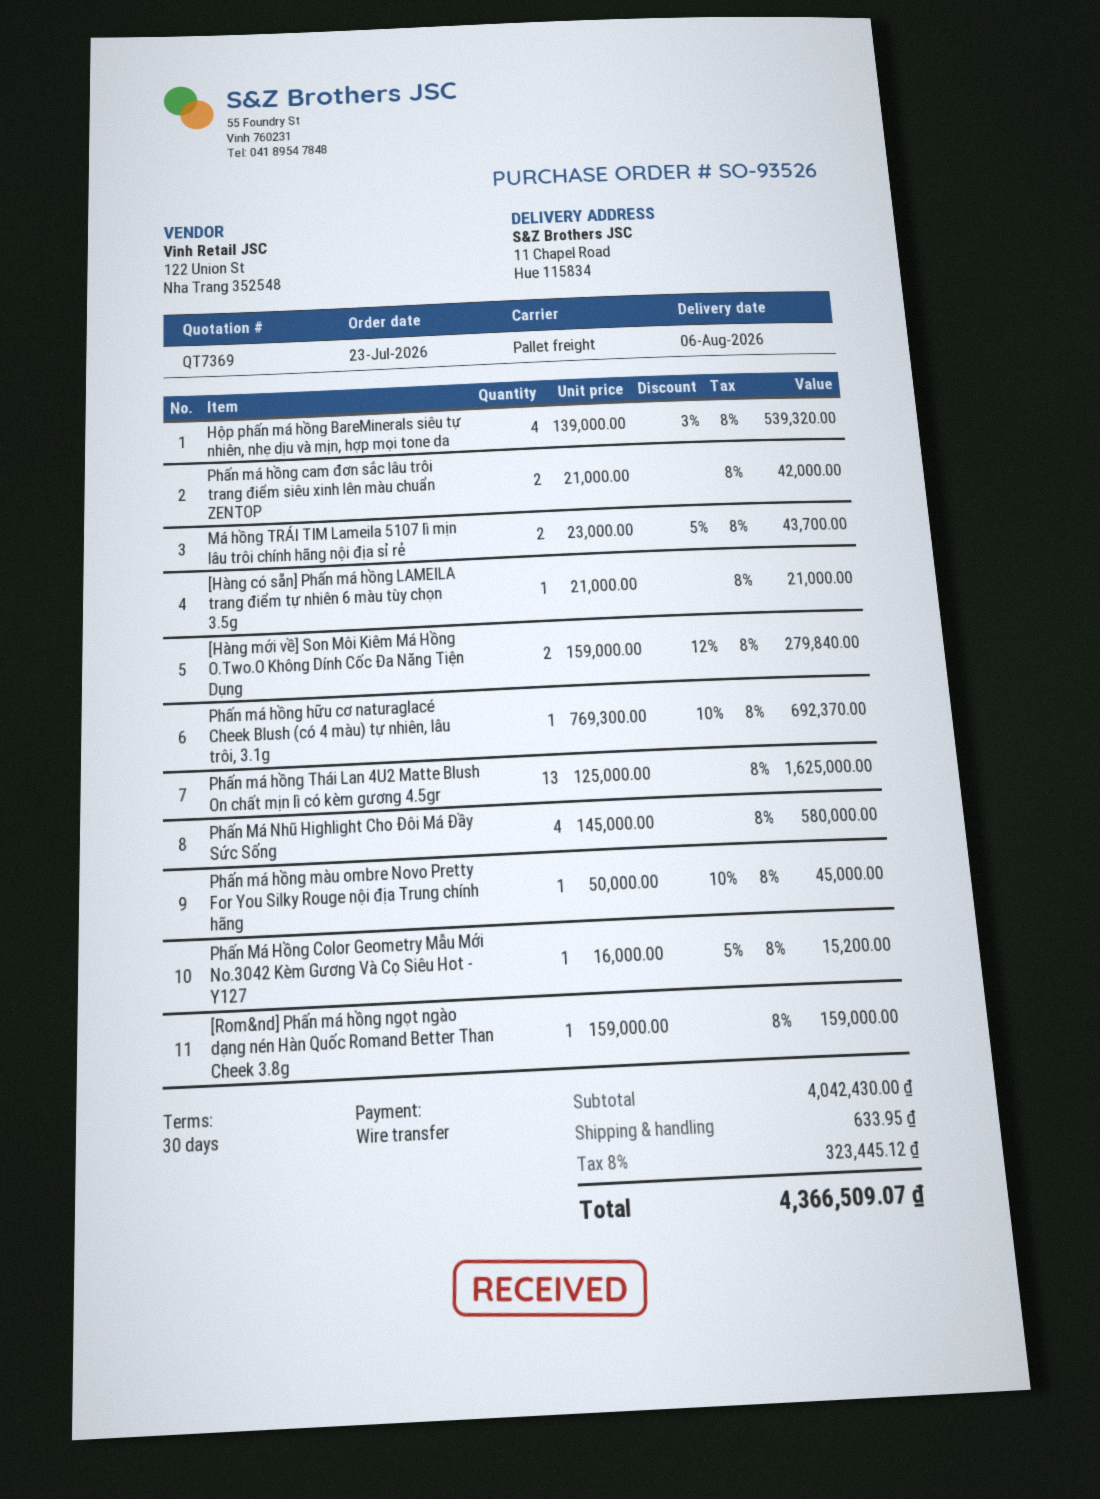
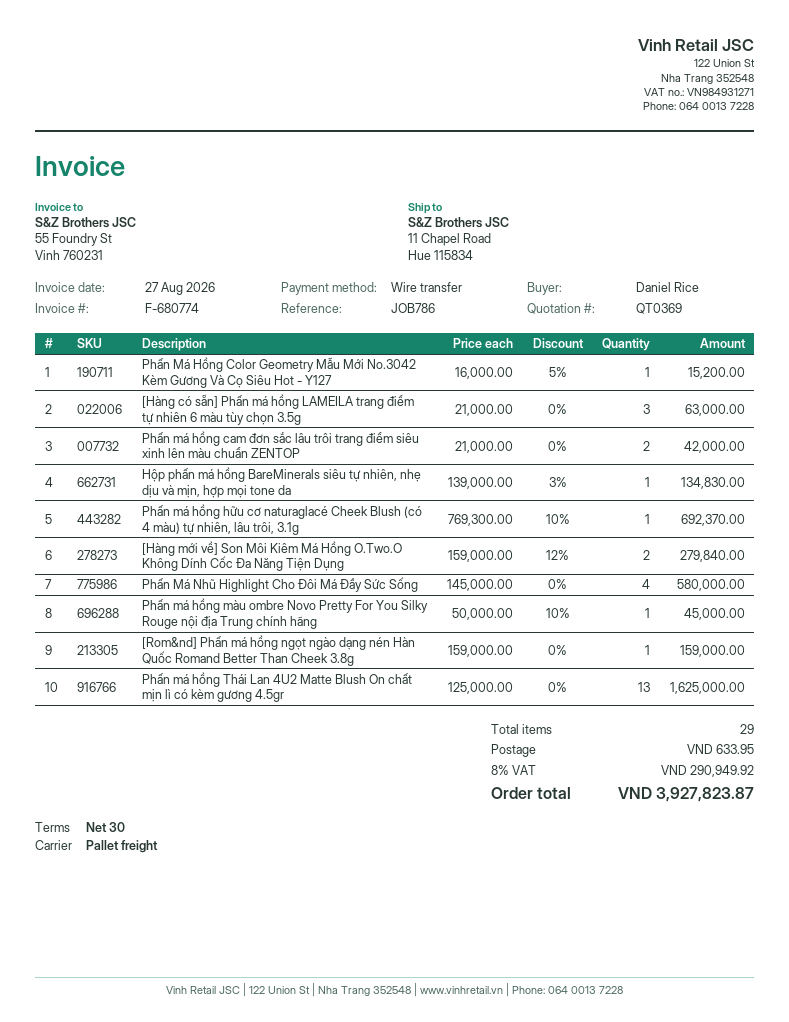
quote number: QT7369 -> QT0369
Hộp phấn má hồng BareMinerals siêu tự nhiên, nhẹ dịu và mịn, hợp mọi tone da: 4 x 139000.00 - 3% = 539320.00 -> 1 x 139000.00 - 3% = 134830.00
Má hồng TRÁI TIM Lameila 5107 lì mịn lâu trôi chính hãng nội địa sỉ rẻ: 2 x 23000.00 - 5% = 43700.00 -> none
[Hàng có sẵn] Phấn má hồng LAMEILA trang điểm tự nhiên 6 màu tùy chọn 3.5g: 1 x 21000.00 = 21000.00 -> 3 x 21000.00 = 63000.00
tax: 8% = 323445.12 -> 8% = 290949.92
total: 4366509.07 -> 3927823.87

